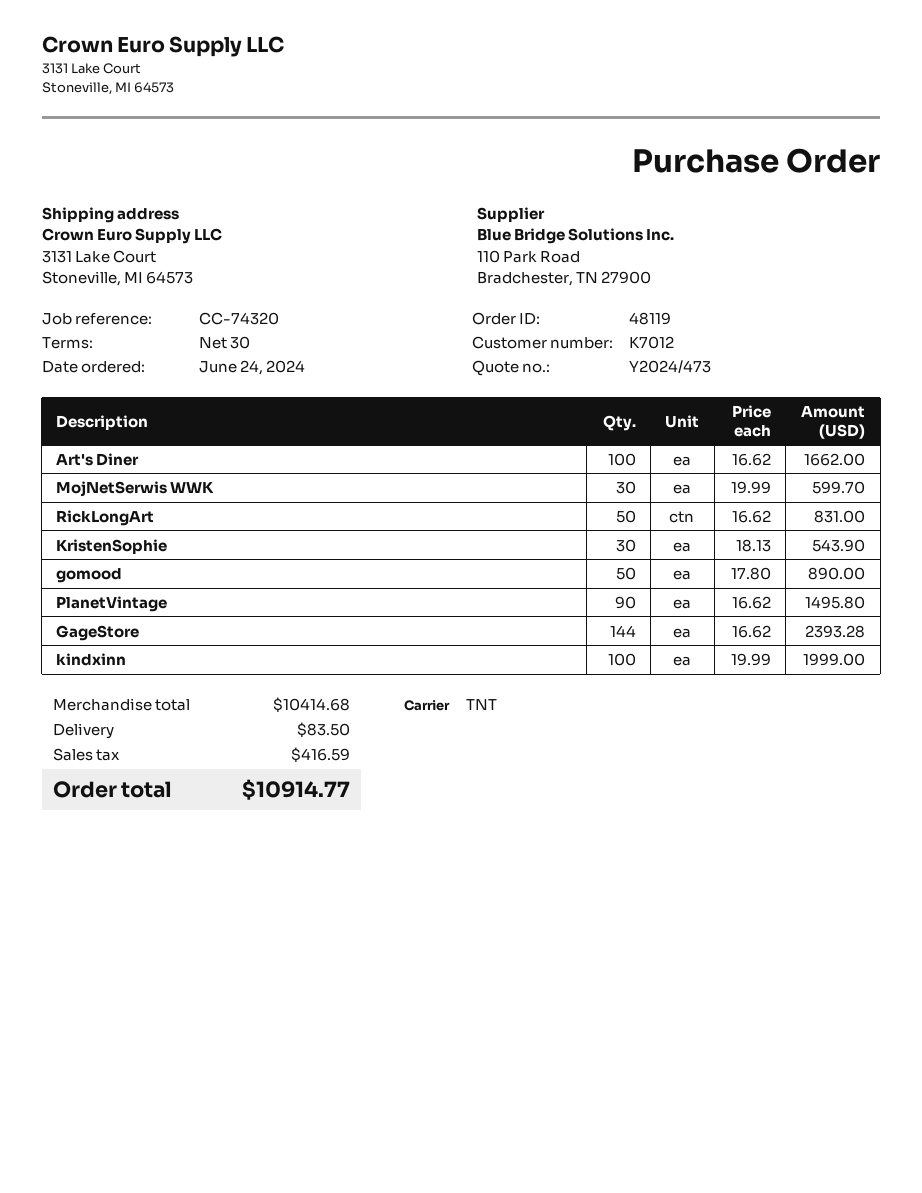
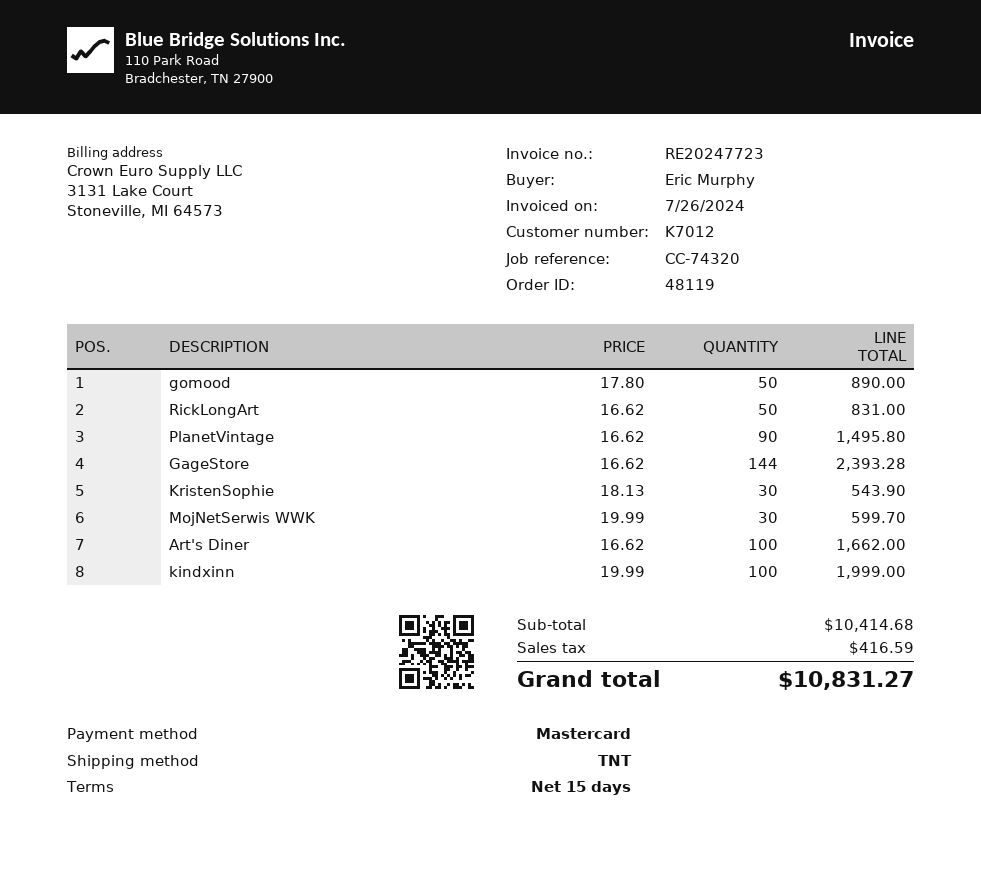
payment terms: 30 days -> 15 days
shipping: 83.50 -> none
total: 10914.77 -> 10831.27

